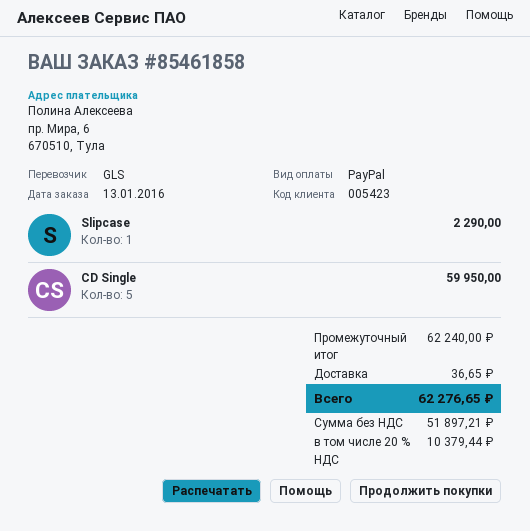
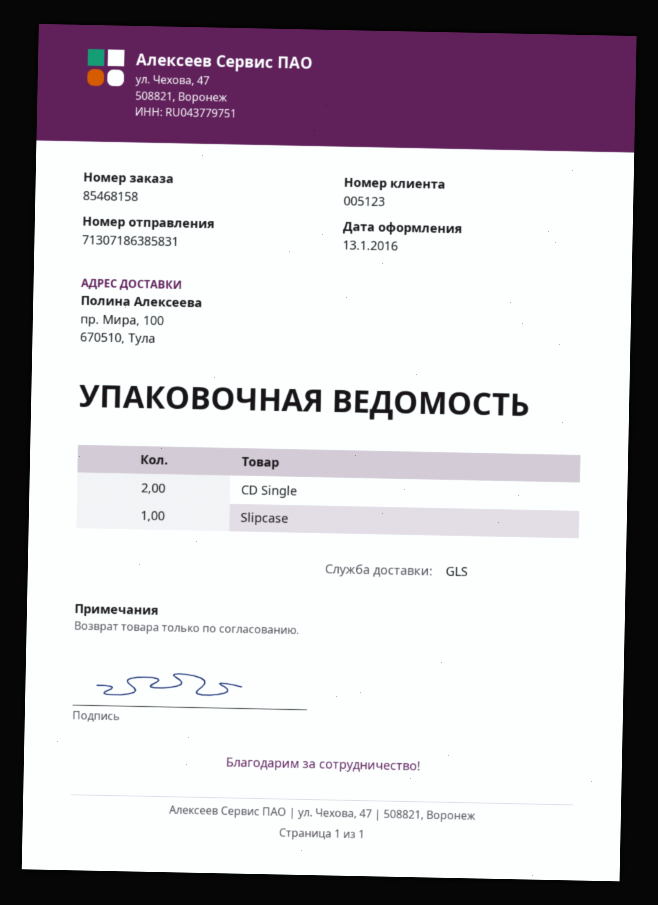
order number: 85461858 -> 85468158
customer number: 005423 -> 005123
CD Single: 5 -> 2

